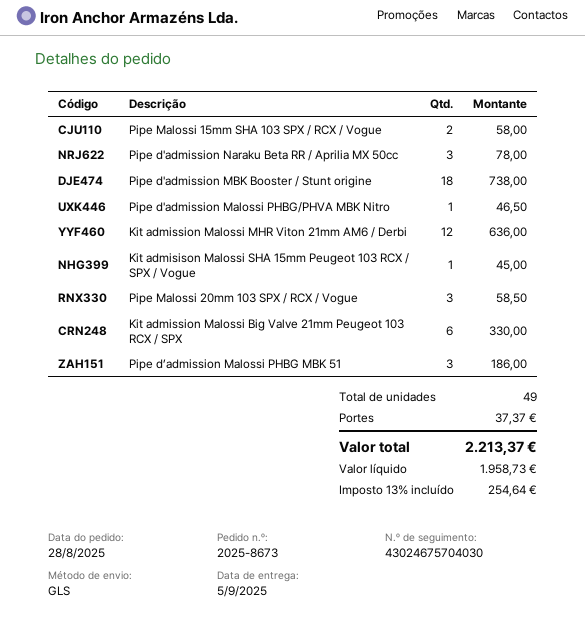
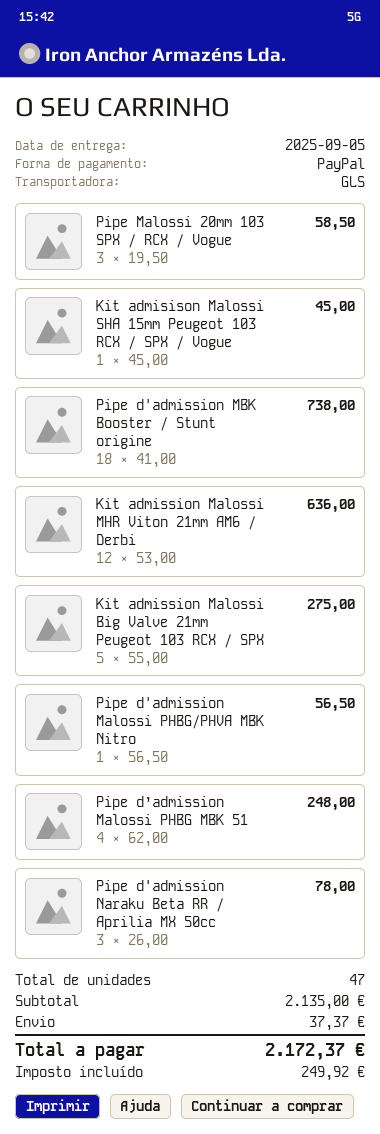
Pipe Malossi 15mm SHA 103 SPX / RCX / Vogue: 2 for 58.00 -> none
Pipe d'admission Malossi PHBG/PHVA MBK Nitro: 1 for 46.50 -> 1 for 56.50
Kit admission Malossi Big Valve 21mm Peugeot 103 RCX / SPX: 6 for 330.00 -> 5 for 275.00
Pipe d’admission Malossi PHBG MBK 51: 3 for 186.00 -> 4 for 248.00
total quantity: 49 -> 47
tax: 254.64 -> 249.92
total: 2213.37 -> 2172.37

